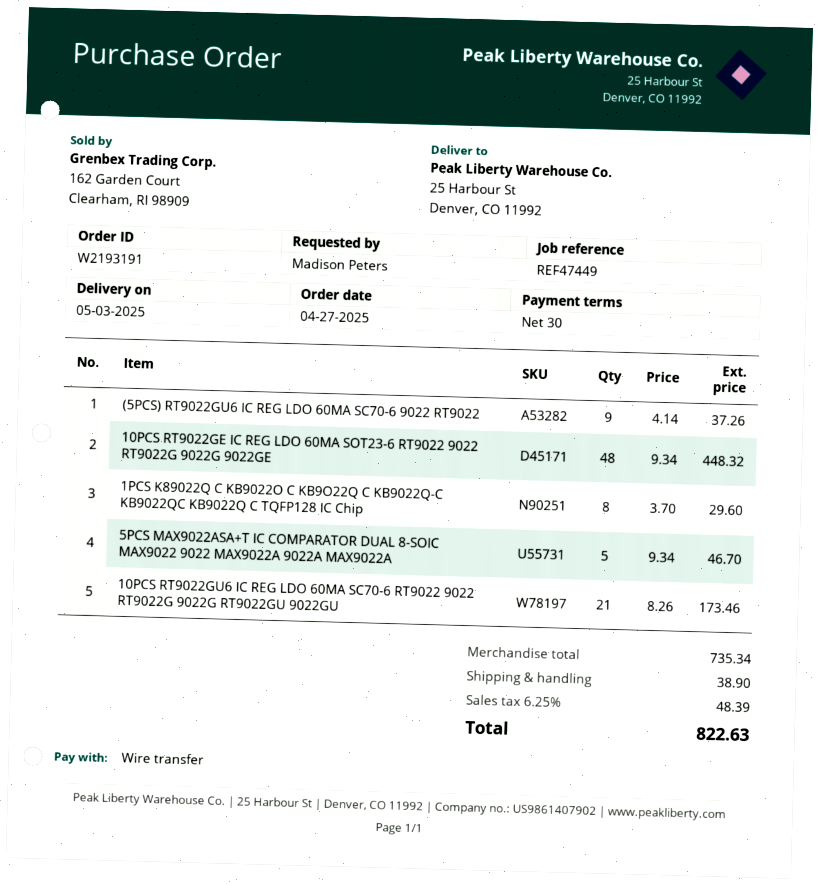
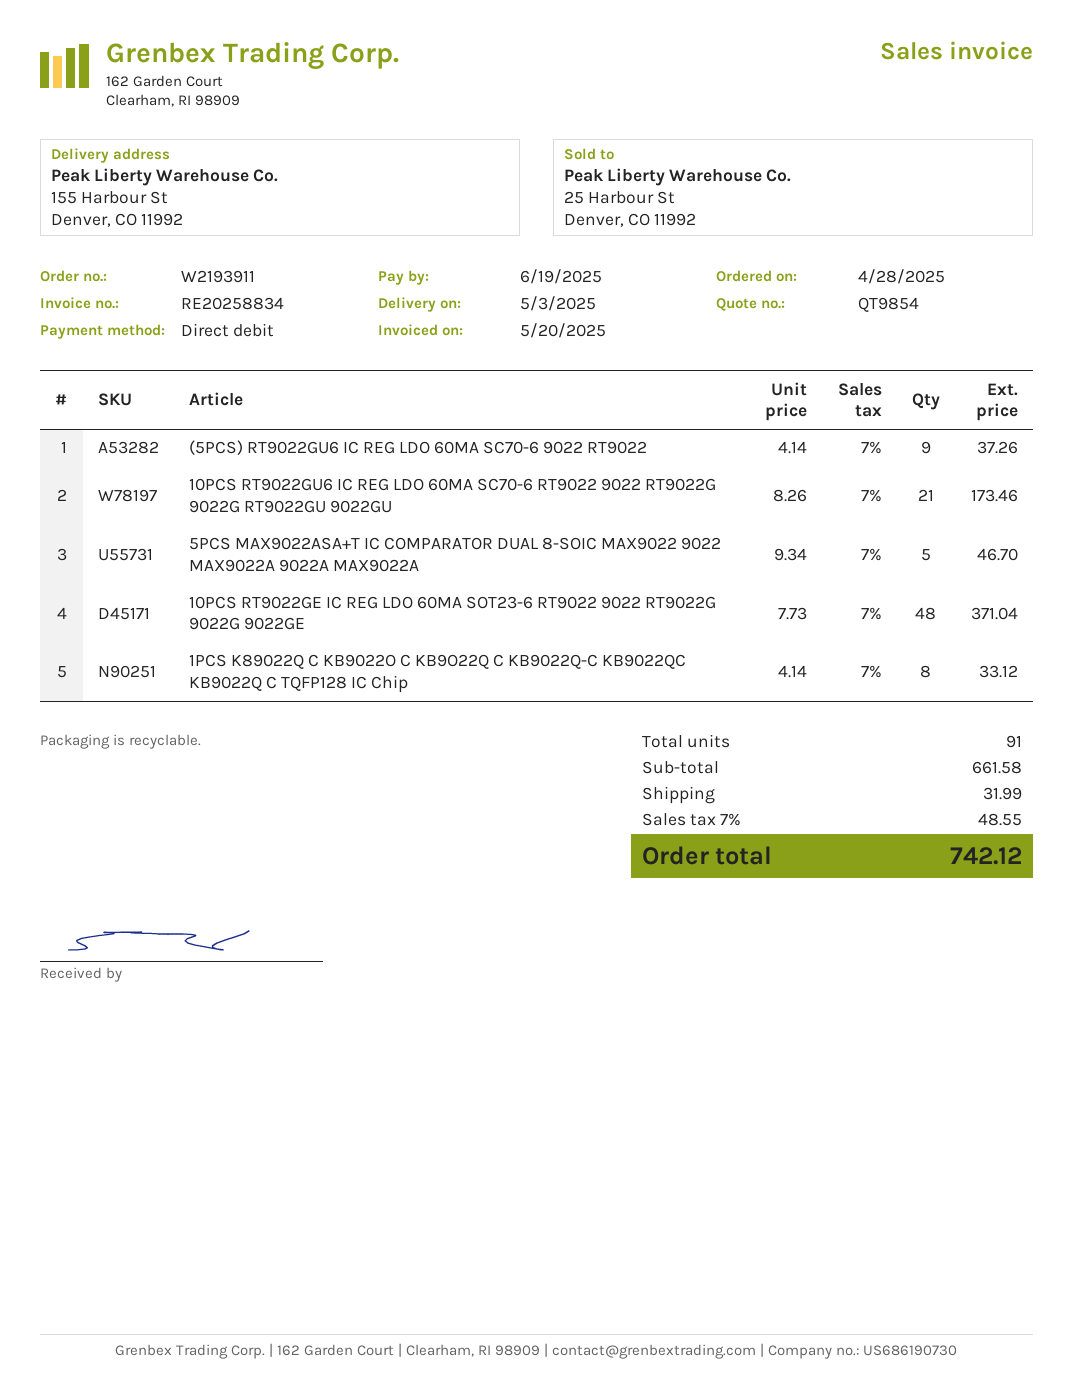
order number: W2193191 -> W2193911
order date: 2025-04-27 -> 2025-04-28
payment method: bank transfer -> direct debit
ship to: 25 Harbour St, Denver, CO 11992 -> 155 Harbour St, Denver, CO 11992
10PCS RT9022GE IC REG LDO 60MA SOT23-6 RT9022 9022 RT9022G 9022G 9022GE: 48 x 9.34 = 448.32 -> 48 x 7.73 = 371.04
1PCS K89022Q C KB9022O C KB9O22Q C KB9022Q-C KB9022QC KB9022Q C TQFP128 IC Chip: 8 x 3.70 = 29.60 -> 8 x 4.14 = 33.12
subtotal: 735.34 -> 661.58
shipping: 38.90 -> 31.99
tax: 6.25% = 48.39 -> 7% = 48.55
total: 822.63 -> 742.12

